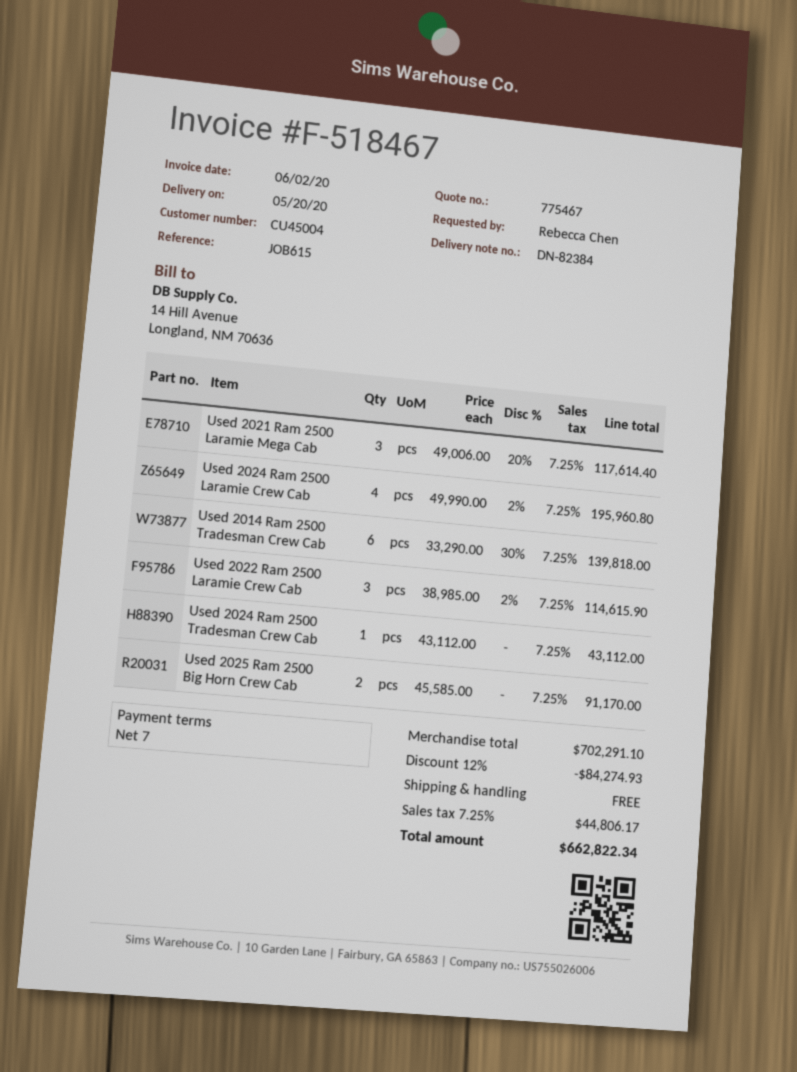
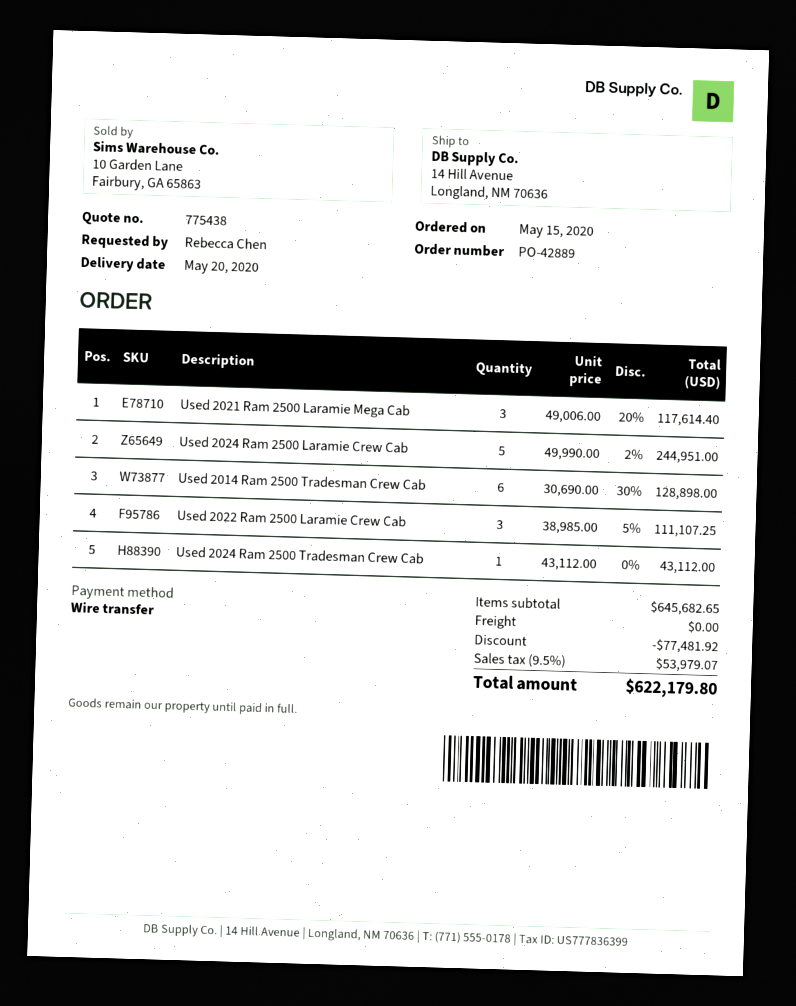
quote number: 775467 -> 775438
Used 2024 Ram 2500 Laramie Crew Cab: 4 x 49990.00 - 2% = 195960.80 -> 5 x 49990.00 - 2% = 244951.00
Used 2014 Ram 2500 Tradesman Crew Cab: 6 x 33290.00 - 30% = 139818.00 -> 6 x 30690.00 - 30% = 128898.00
Used 2022 Ram 2500 Laramie Crew Cab: 3 x 38985.00 - 2% = 114615.90 -> 3 x 38985.00 - 5% = 111107.25
Used 2025 Ram 2500 Big Horn Crew Cab: 2 x 45585.00 = 91170.00 -> none
subtotal: 702291.10 -> 645682.65
discount: 84274.93 -> 77481.92
tax: 7.25% = 44806.17 -> 9.5% = 53979.07
total: 662822.34 -> 622179.80

